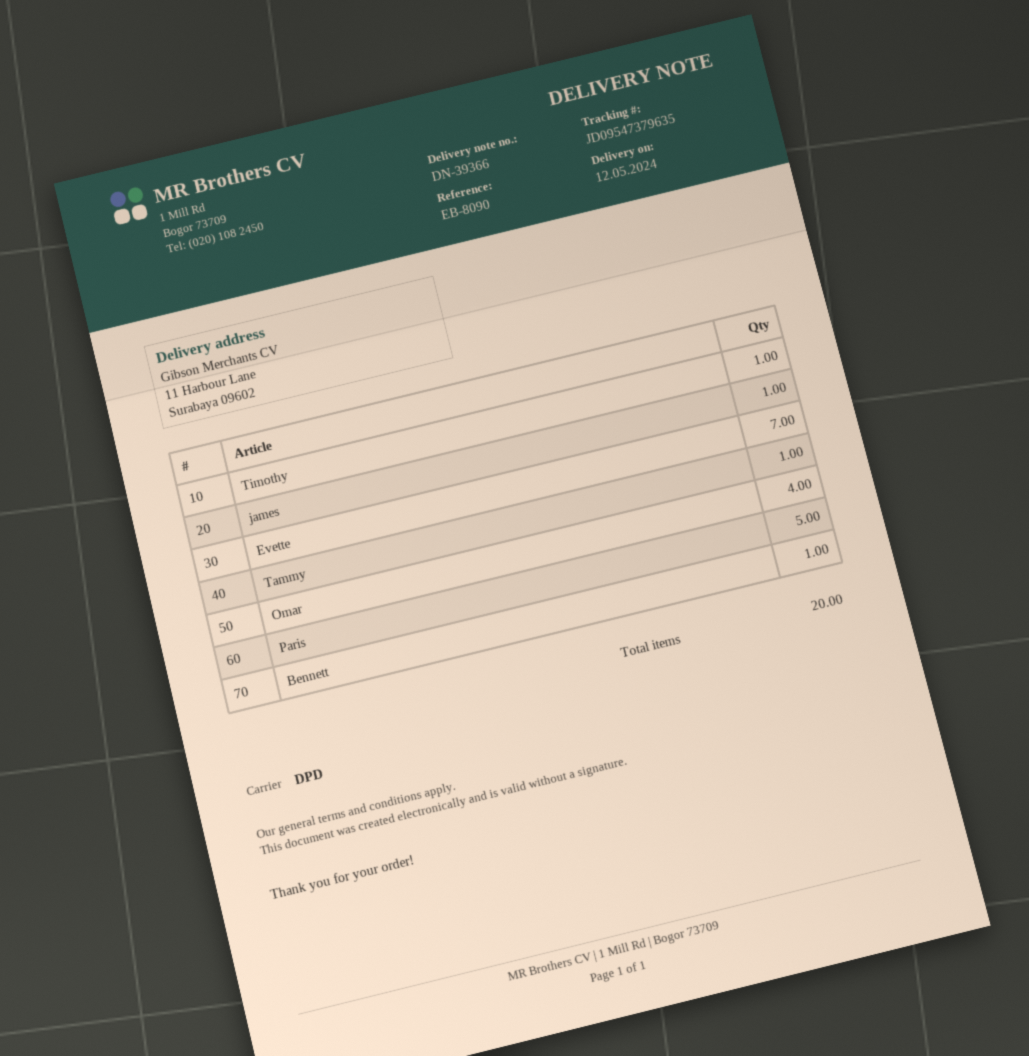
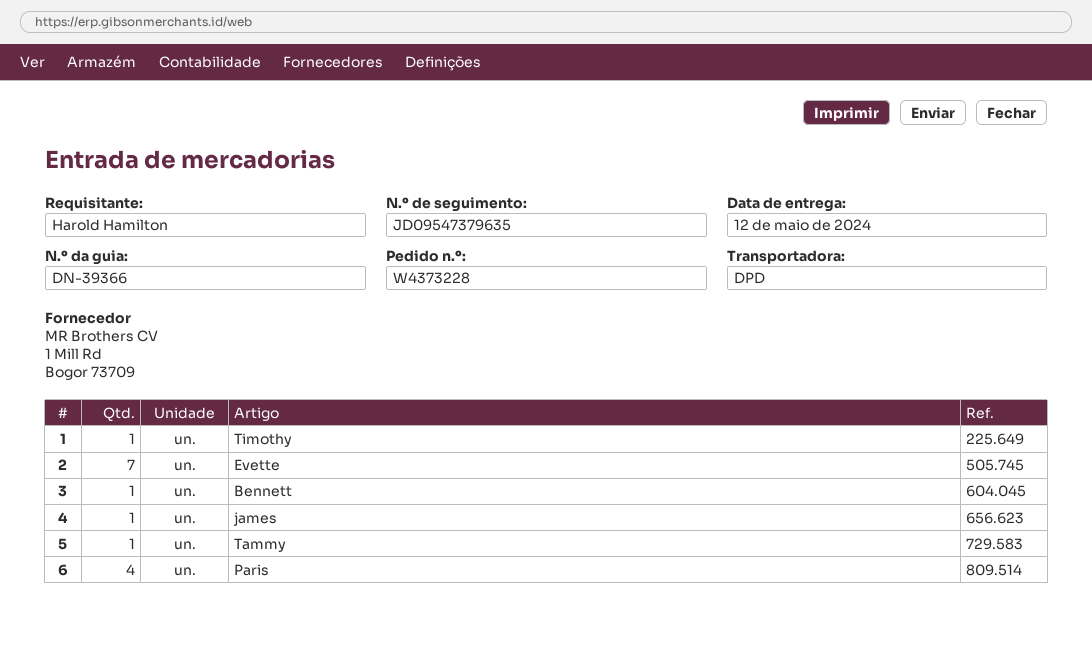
Omar: 4 -> none
Paris: 5 -> 4

